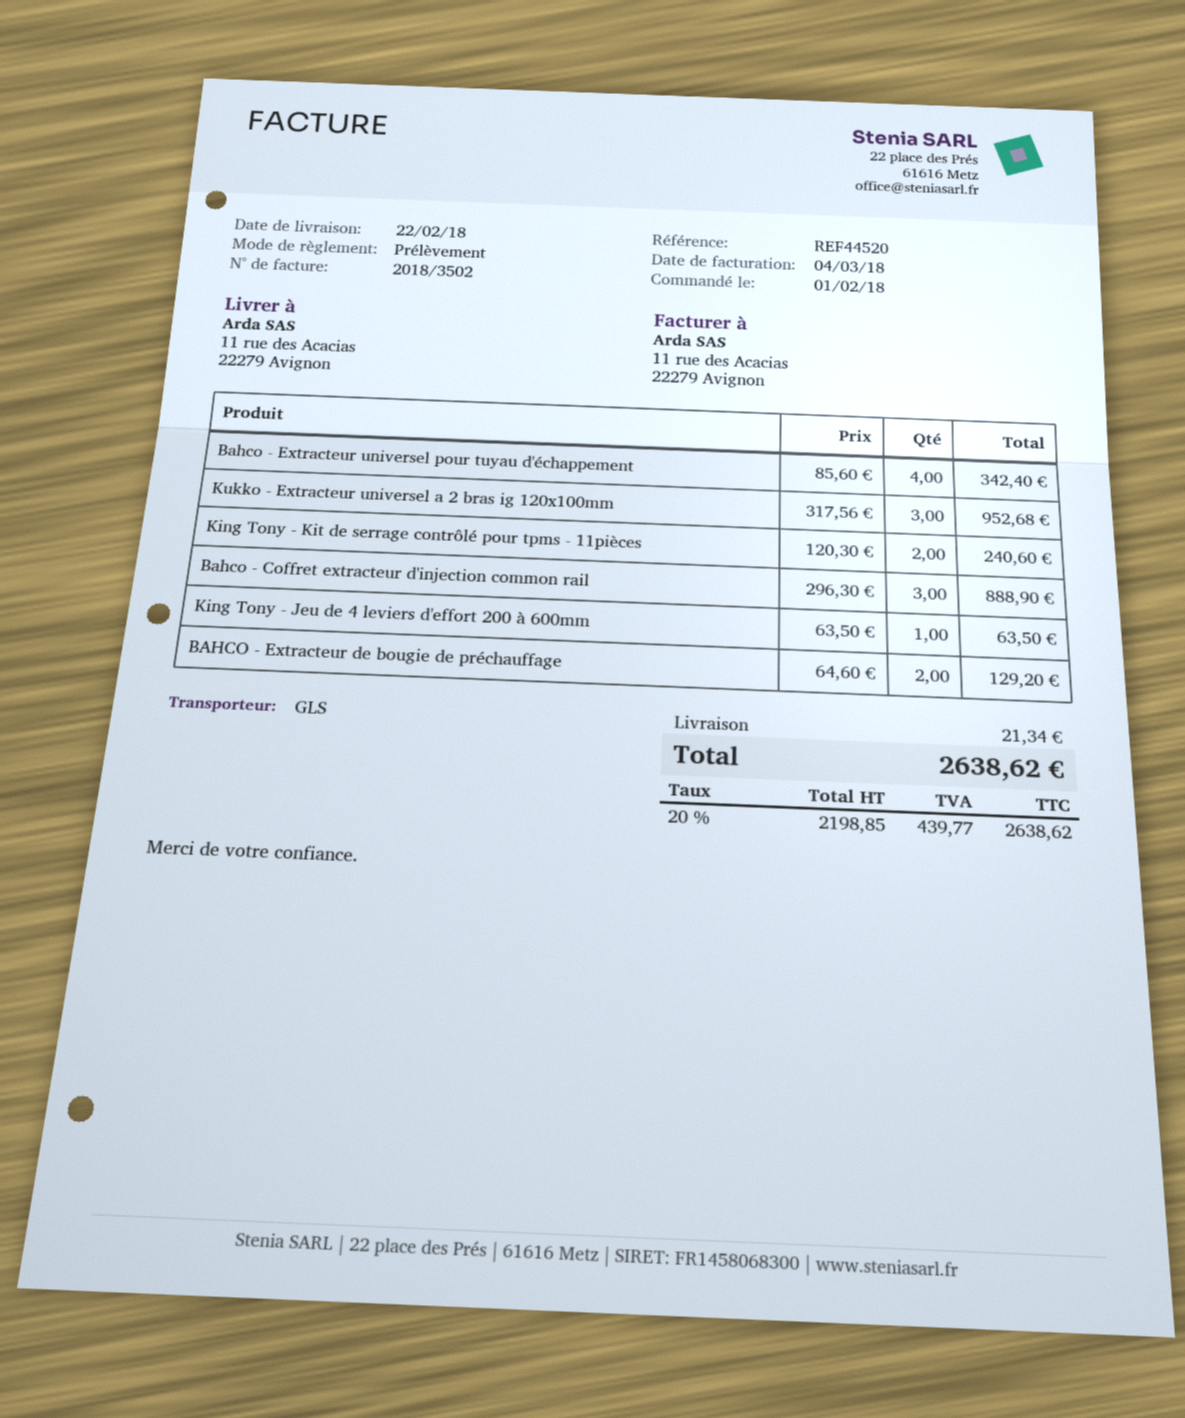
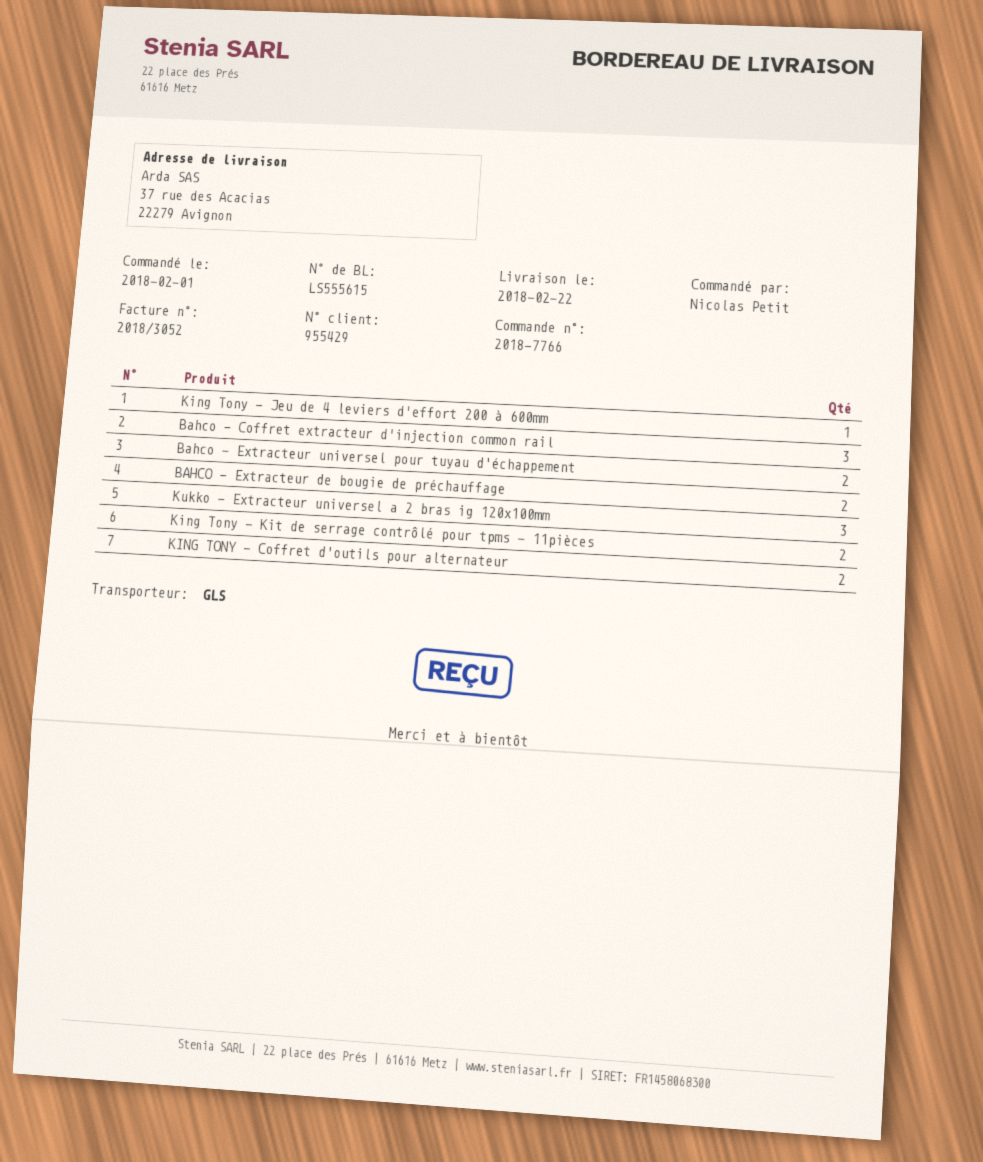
invoice number: 2018/3502 -> 2018/3052
ship to: 11 rue des Acacias, 22279 Avignon -> 37 rue des Acacias, 22279 Avignon
Bahco - Extracteur universel pour tuyau d'échappement: 4 -> 2
KING TONY - Coffret d'outils pour alternateur: none -> 2

